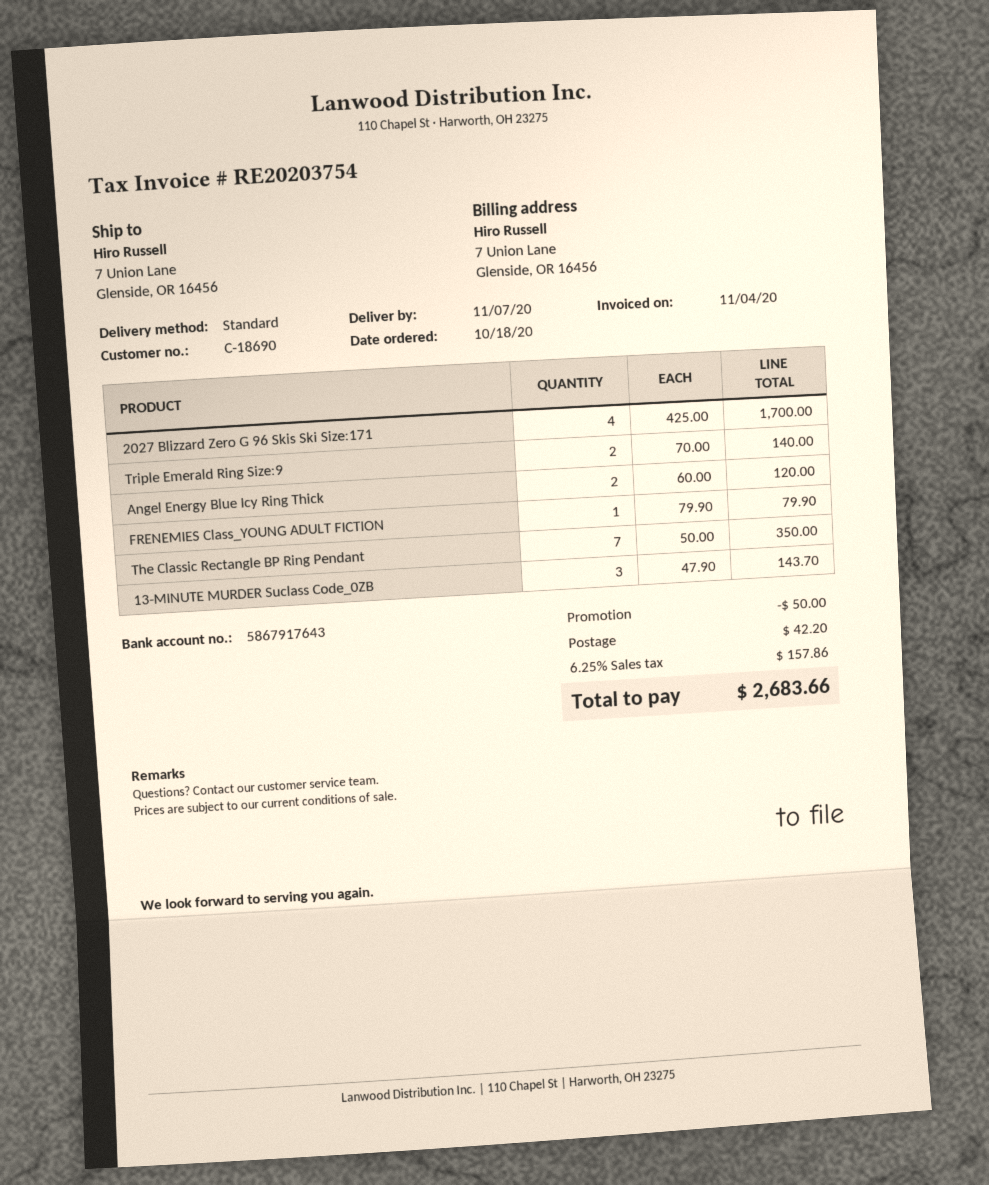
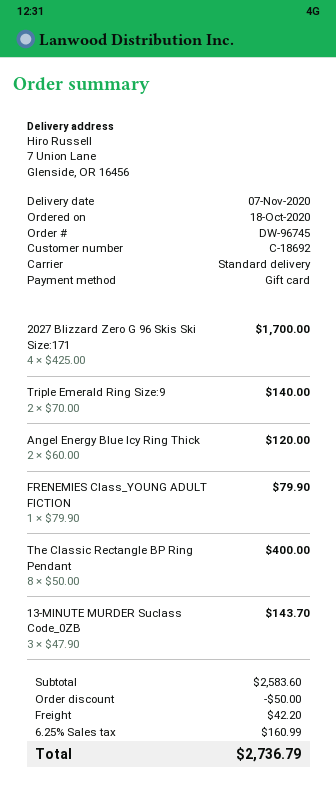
customer number: C-18690 -> C-18692
The Classic Rectangle BP Ring Pendant: 7 x 50.00 = 350.00 -> 8 x 50.00 = 400.00
tax: 6.25% = 157.86 -> 6.25% = 160.99
total: 2683.66 -> 2736.79

